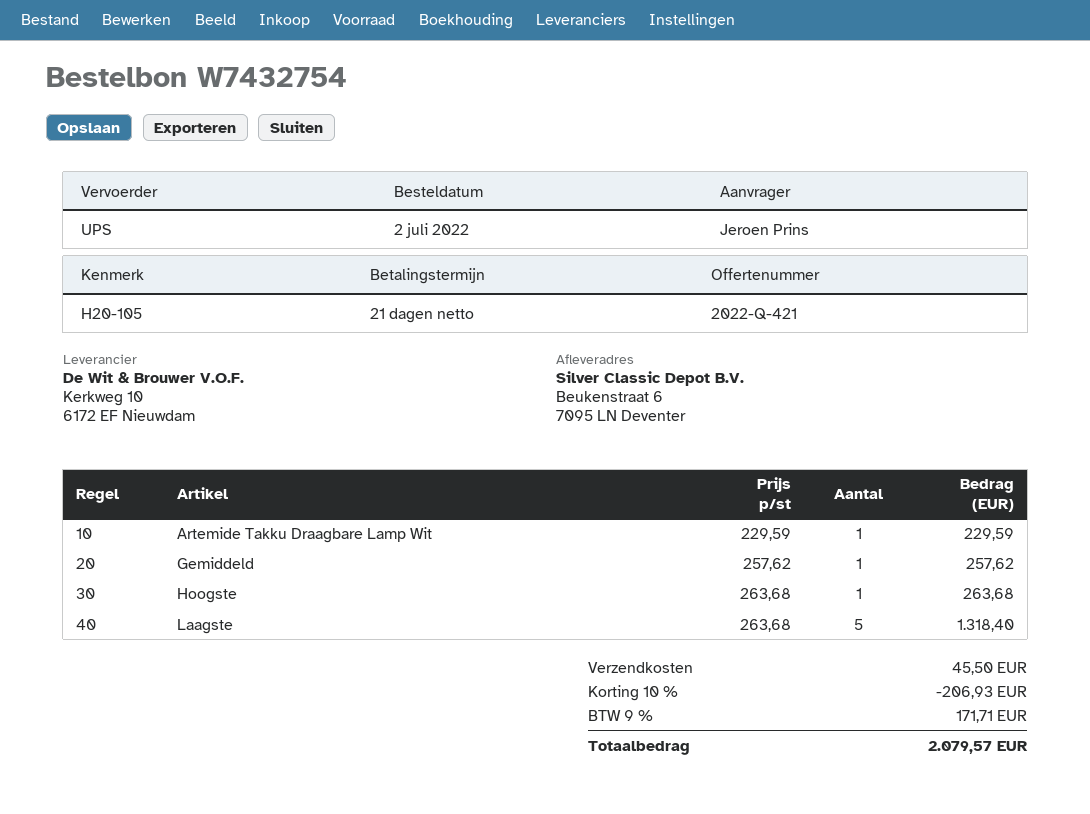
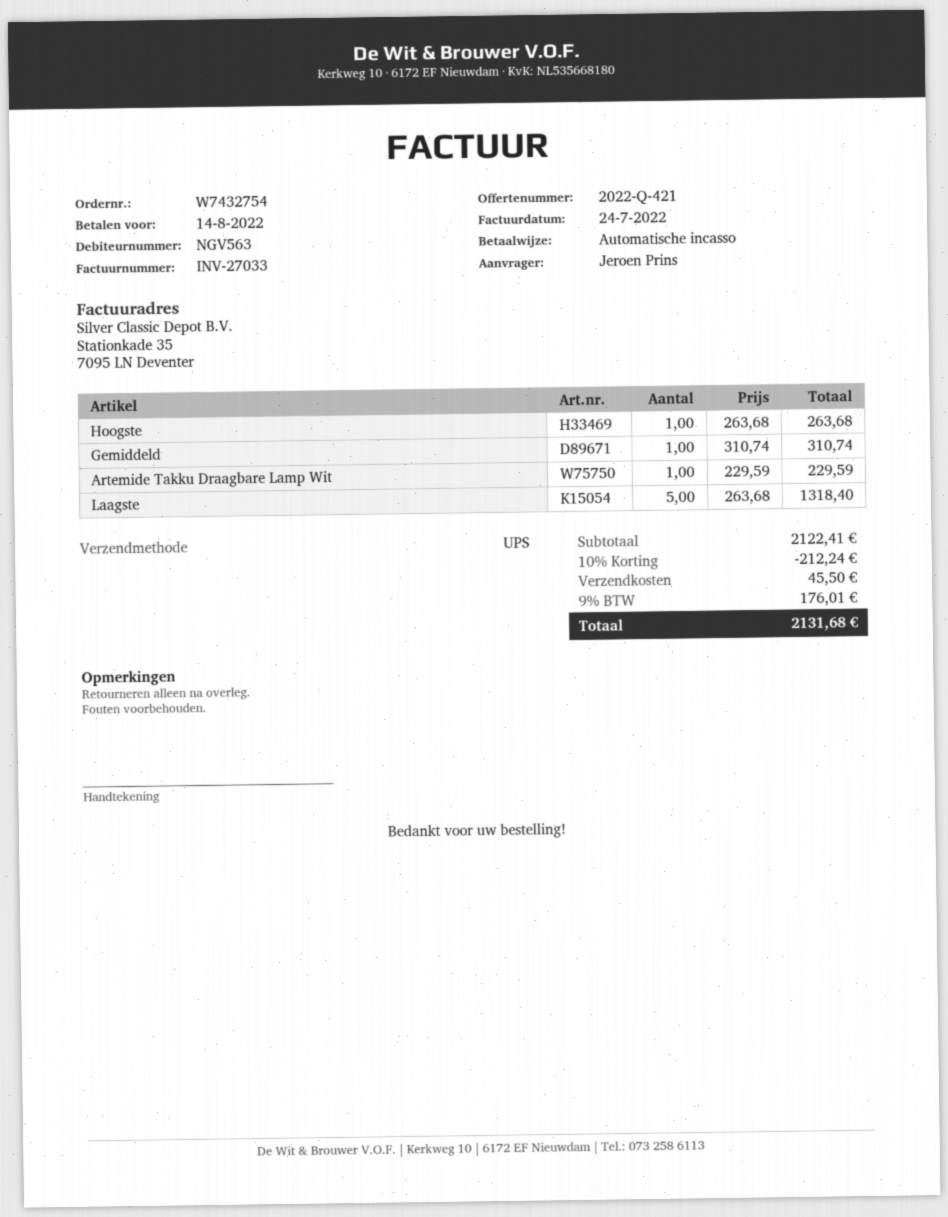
Gemiddeld: 1 x 257.62 = 257.62 -> 1 x 310.74 = 310.74
discount: 10% = 206.93 -> 10% = 212.24
tax: 9% = 171.71 -> 9% = 176.01
total: 2079.57 -> 2131.68

